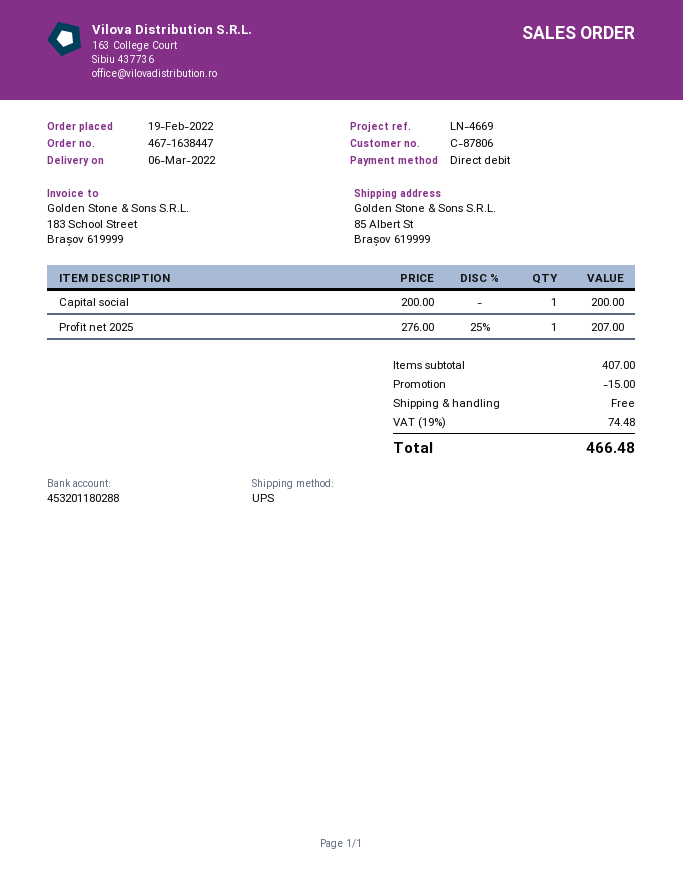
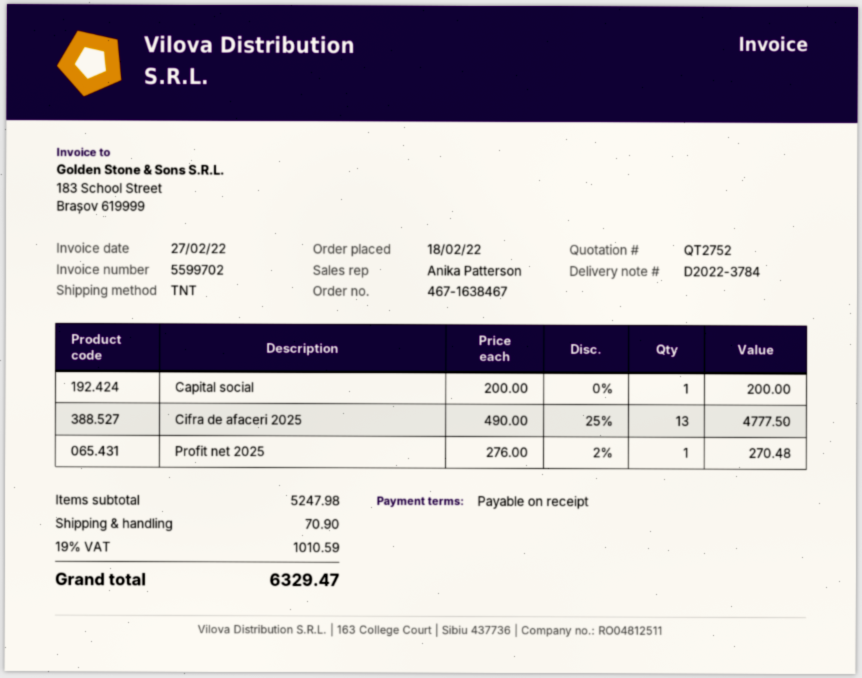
order number: 467-1638447 -> 467-1638467
order date: 2022-02-19 -> 2022-02-18
shipping method: UPS -> TNT
Profit net 2025: 1 x 276.00 - 25% = 207.00 -> 1 x 276.00 - 2% = 270.48
Cifra de afaceri 2025: none -> 13 x 490.00 - 25% = 4777.50
subtotal: 407.00 -> 5247.98
discount: 15.00 -> none
shipping: 0.00 -> 70.90
tax: 19% = 74.48 -> 19% = 1010.59
total: 466.48 -> 6329.47

